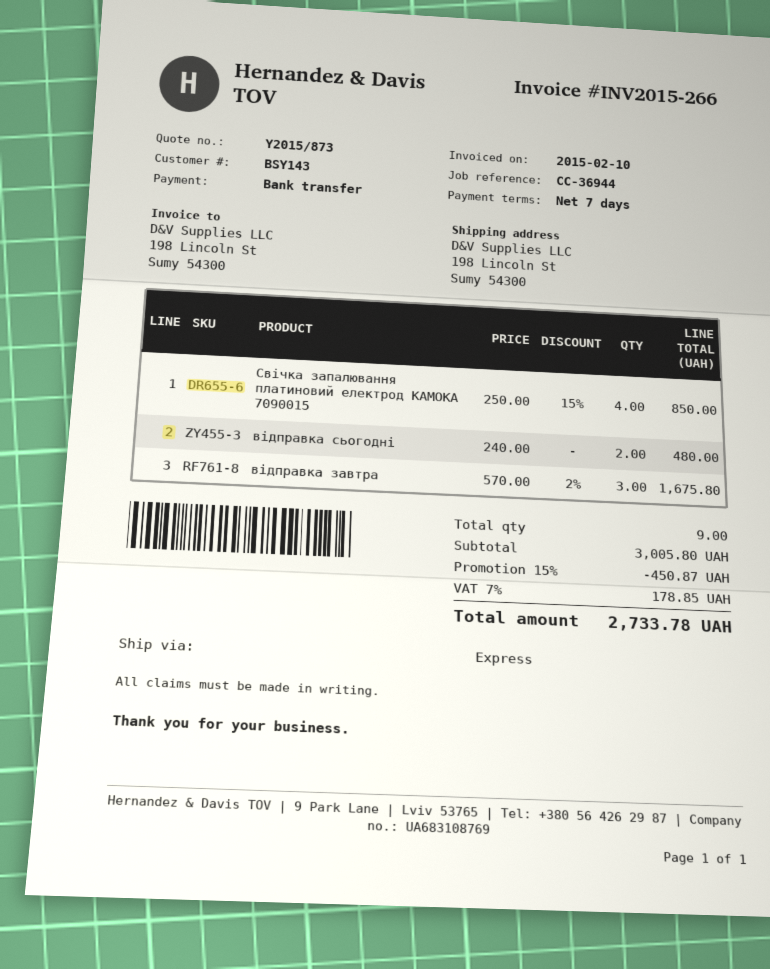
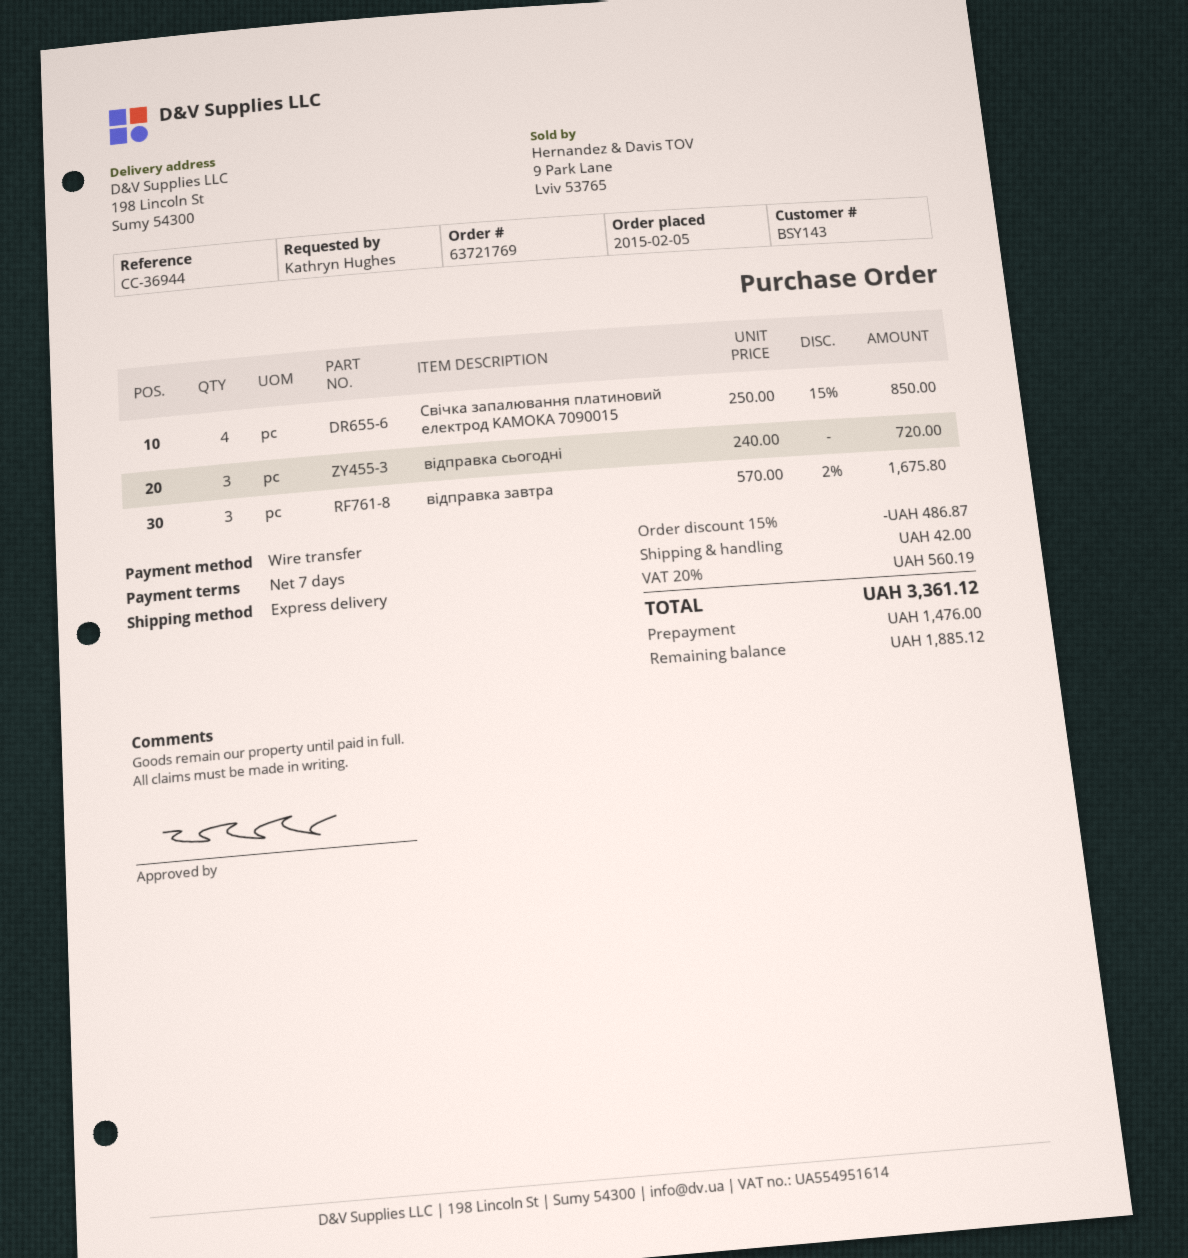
відправка сьогодні: 2 x 240.00 = 480.00 -> 3 x 240.00 = 720.00
discount: 15% = 450.87 -> 15% = 486.87
shipping: none -> 42.00
tax: 7% = 178.85 -> 20% = 560.19
total: 2733.78 -> 3361.12

